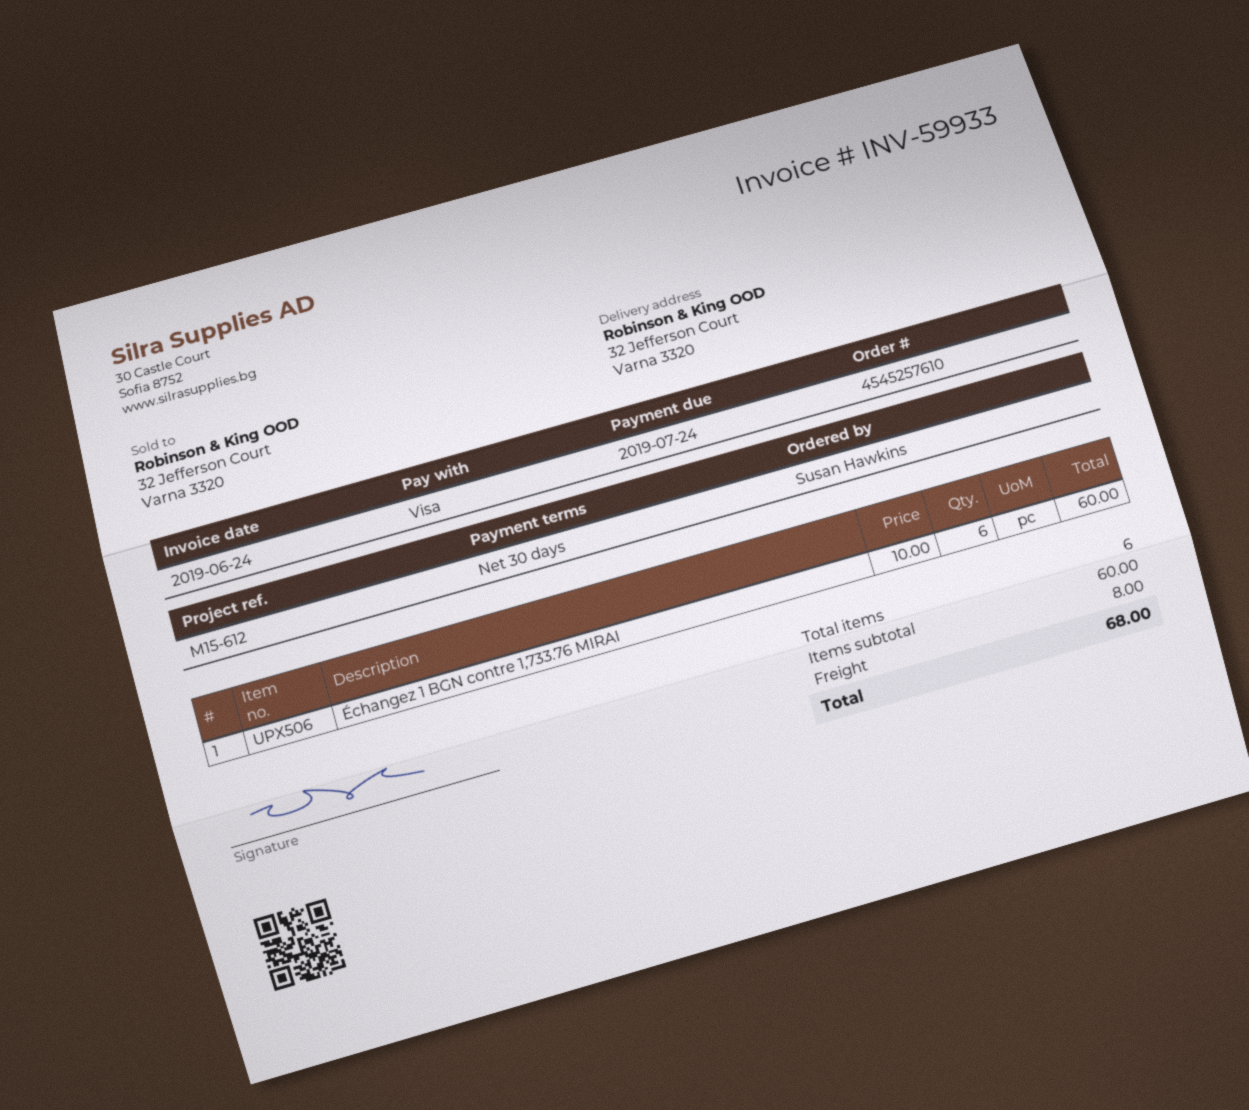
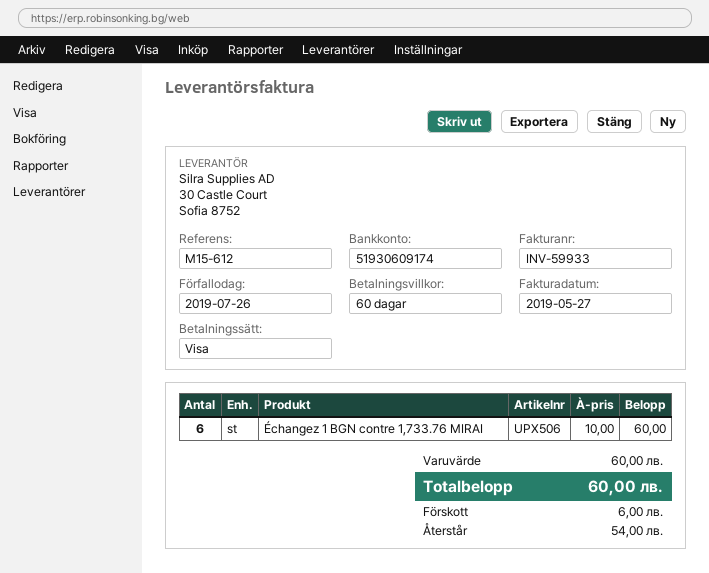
invoice date: 2019-06-24 -> 2019-05-27
payment terms: 30 days -> 60 days
due date: 2019-07-24 -> 2019-07-26
shipping: 8.00 -> none
total: 68.00 -> 60.00

